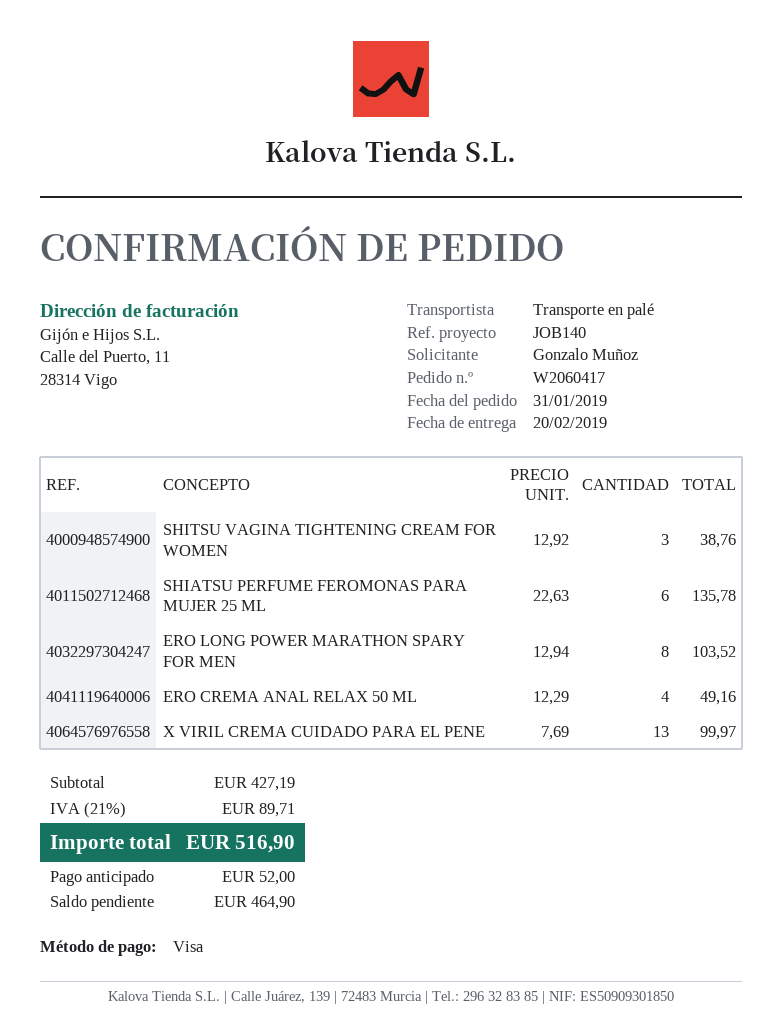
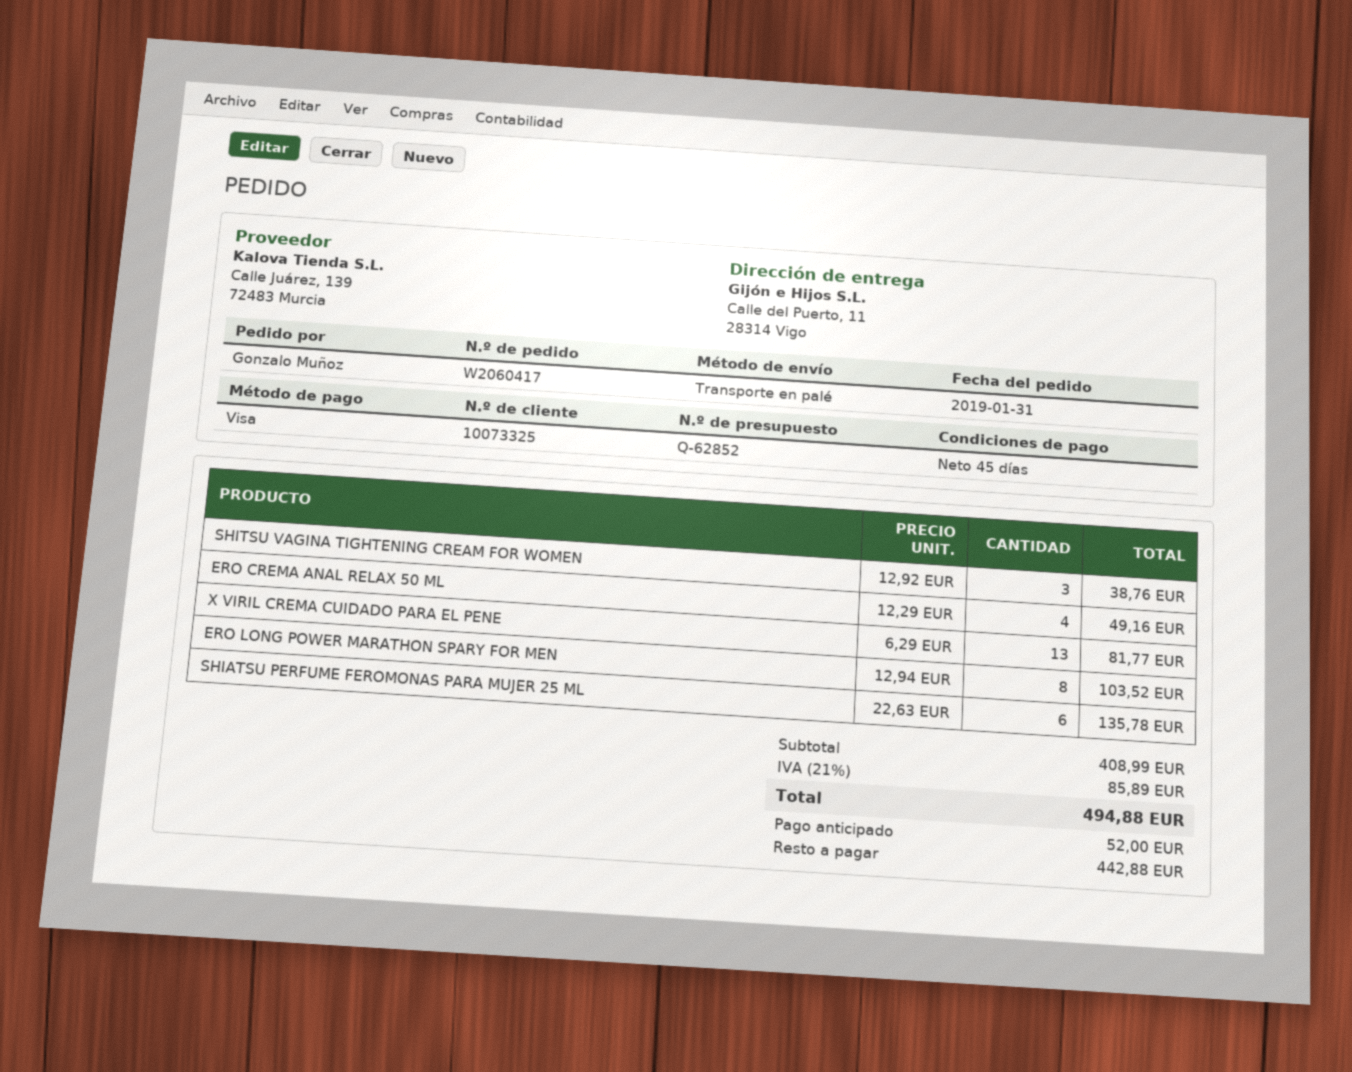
X VIRIL CREMA CUIDADO PARA EL PENE: 13 x 7.69 = 99.97 -> 13 x 6.29 = 81.77
subtotal: 427.19 -> 408.99
tax: 21% = 89.71 -> 21% = 85.89
total: 516.90 -> 494.88
balance: 464.90 -> 442.88

